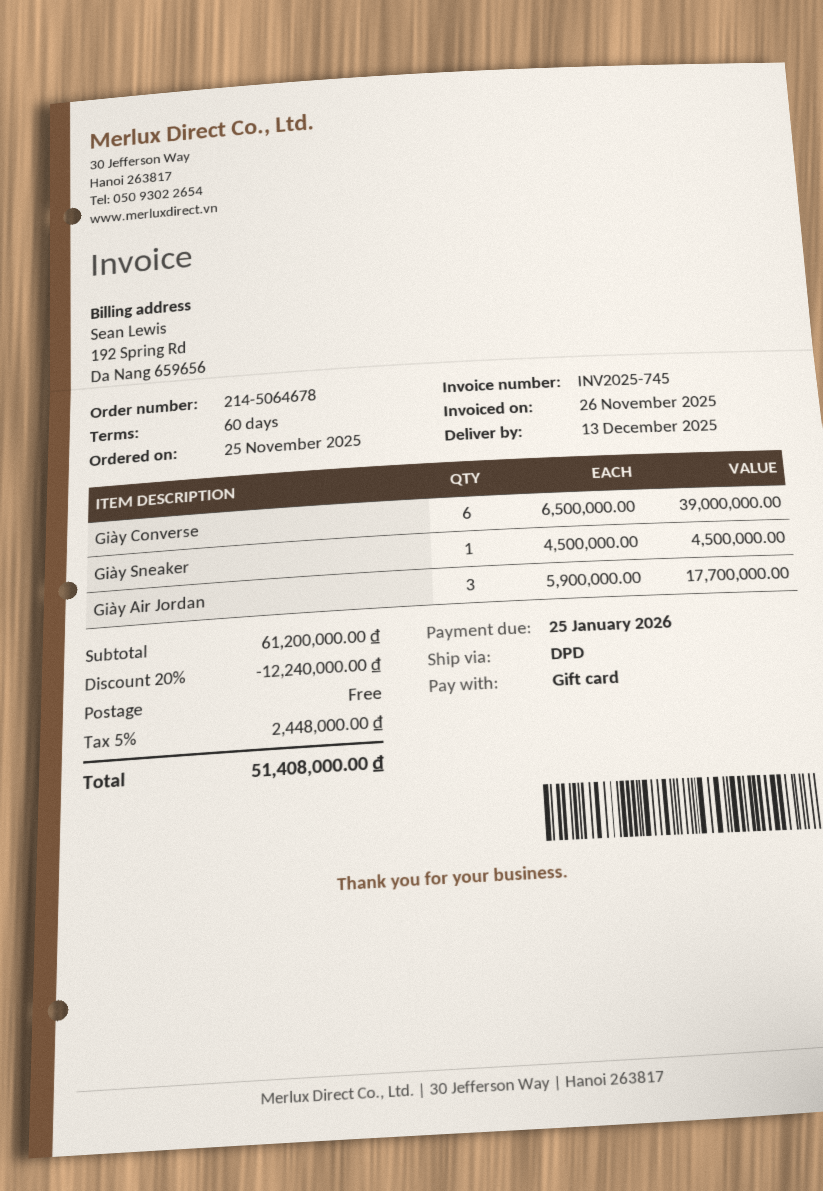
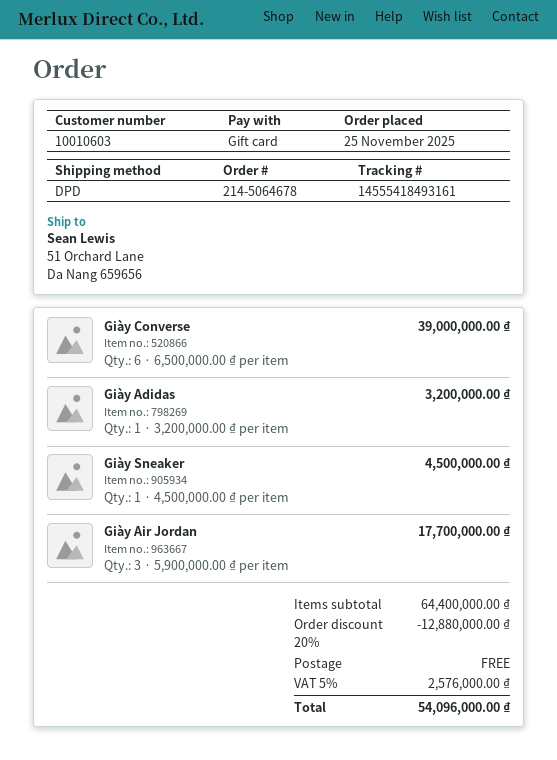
Giày Adidas: none -> 1 x 3200000.00 = 3200000.00
subtotal: 61200000.00 -> 64400000.00
discount: 20% = 12240000.00 -> 20% = 12880000.00
tax: 5% = 2448000.00 -> 5% = 2576000.00
total: 51408000.00 -> 54096000.00

